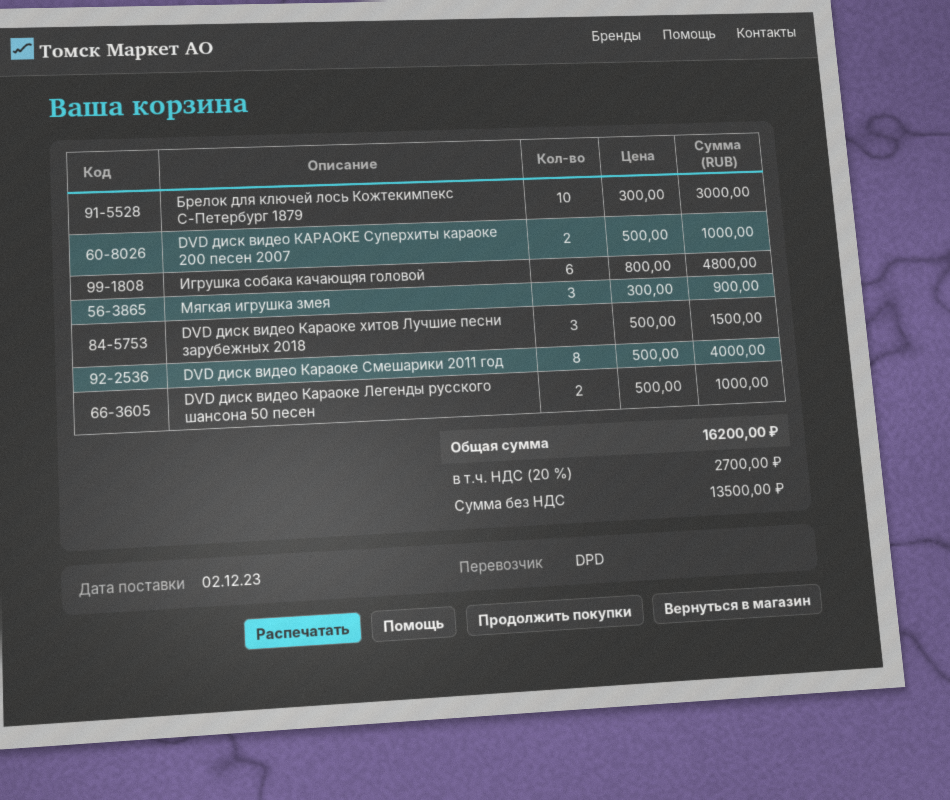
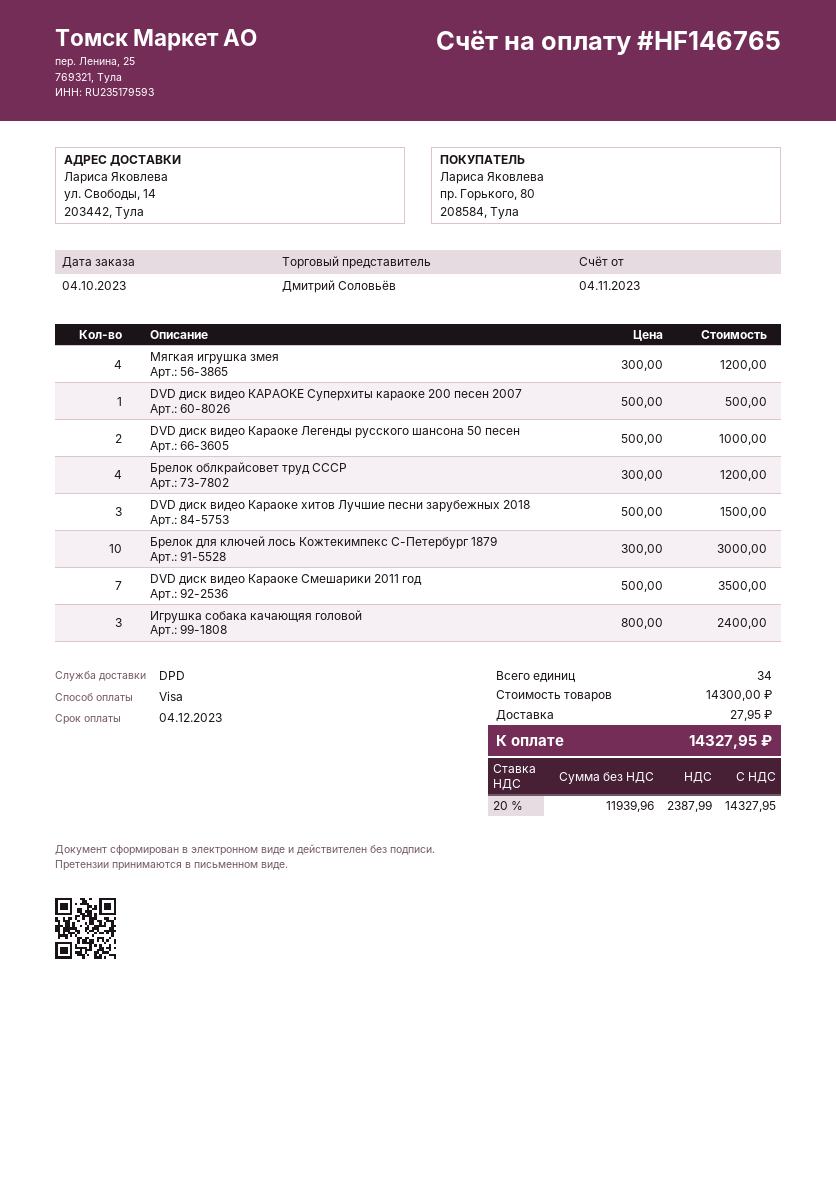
DVD диск видео КАРАОКЕ Суперхиты караоке 200 песен 2007: 2 x 500.00 = 1000.00 -> 1 x 500.00 = 500.00
Игрушка собака качающяя головой: 6 x 800.00 = 4800.00 -> 3 x 800.00 = 2400.00
Мягкая игрушка змея: 3 x 300.00 = 900.00 -> 4 x 300.00 = 1200.00
DVD диск видео Караоке Смешарики 2011 год: 8 x 500.00 = 4000.00 -> 7 x 500.00 = 3500.00
Брелок облкрайсовет труд СССР: none -> 4 x 300.00 = 1200.00
shipping: none -> 27.95
net: 13500.00 -> 11939.96
tax: 20% = 2700.00 -> 20% = 2387.99
total: 16200.00 -> 14327.95

